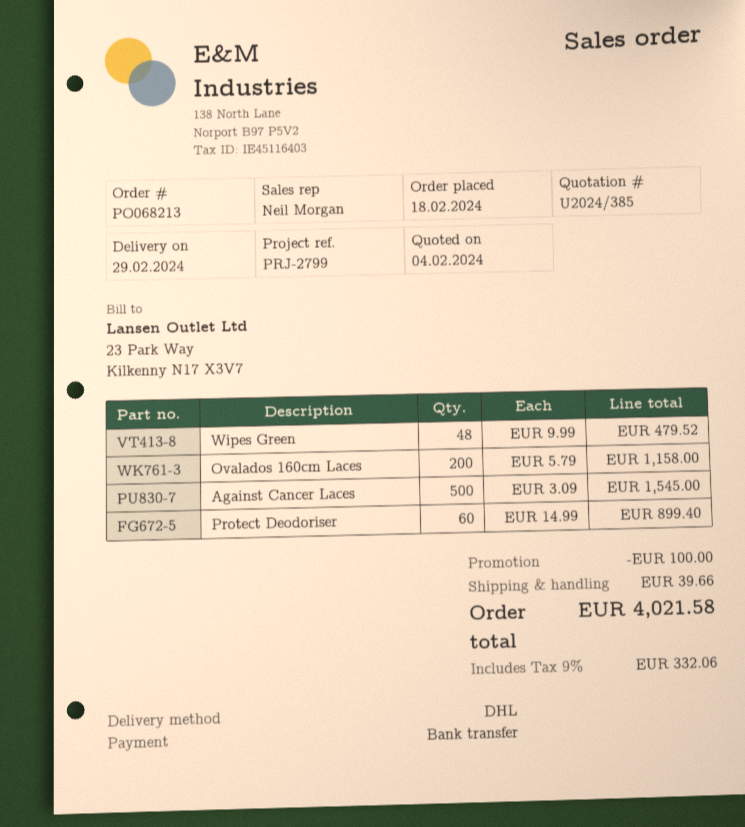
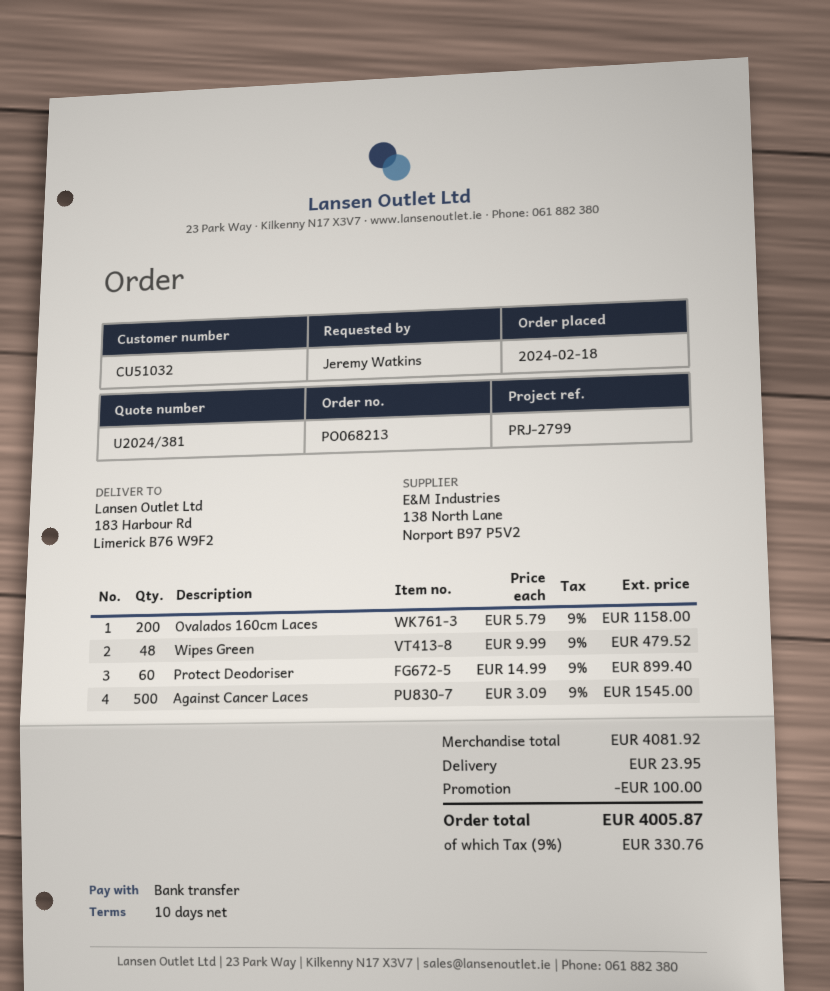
quote number: U2024/385 -> U2024/381
shipping: 39.66 -> 23.95
tax: 9% = 332.06 -> 9% = 330.76
total: 4021.58 -> 4005.87

